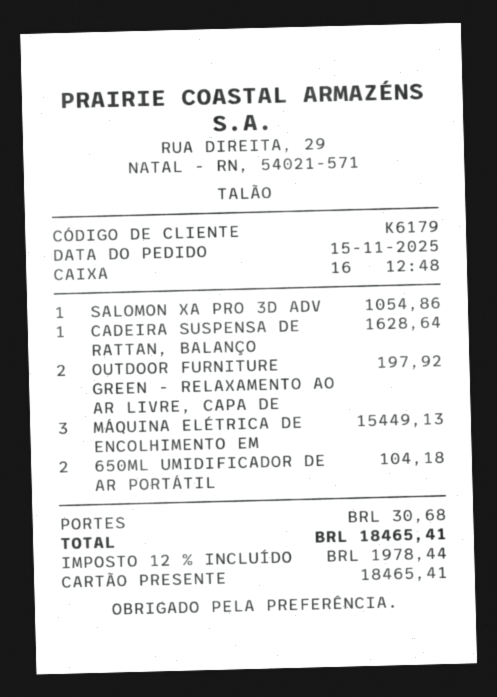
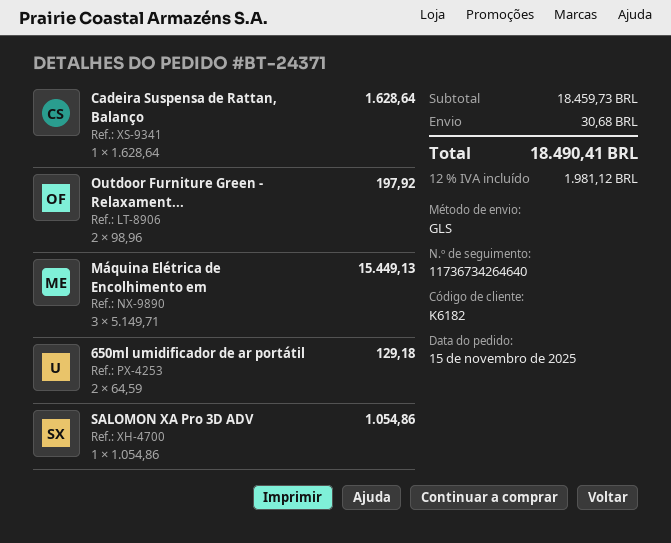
customer number: K6179 -> K6182
650ML UMIDIFICADOR DE AR PORTÁTIL: 2 for 104.18 -> 2 for 129.18
tax: 12% = 1978.44 -> 12% = 1981.12
total: 18465.41 -> 18490.41

